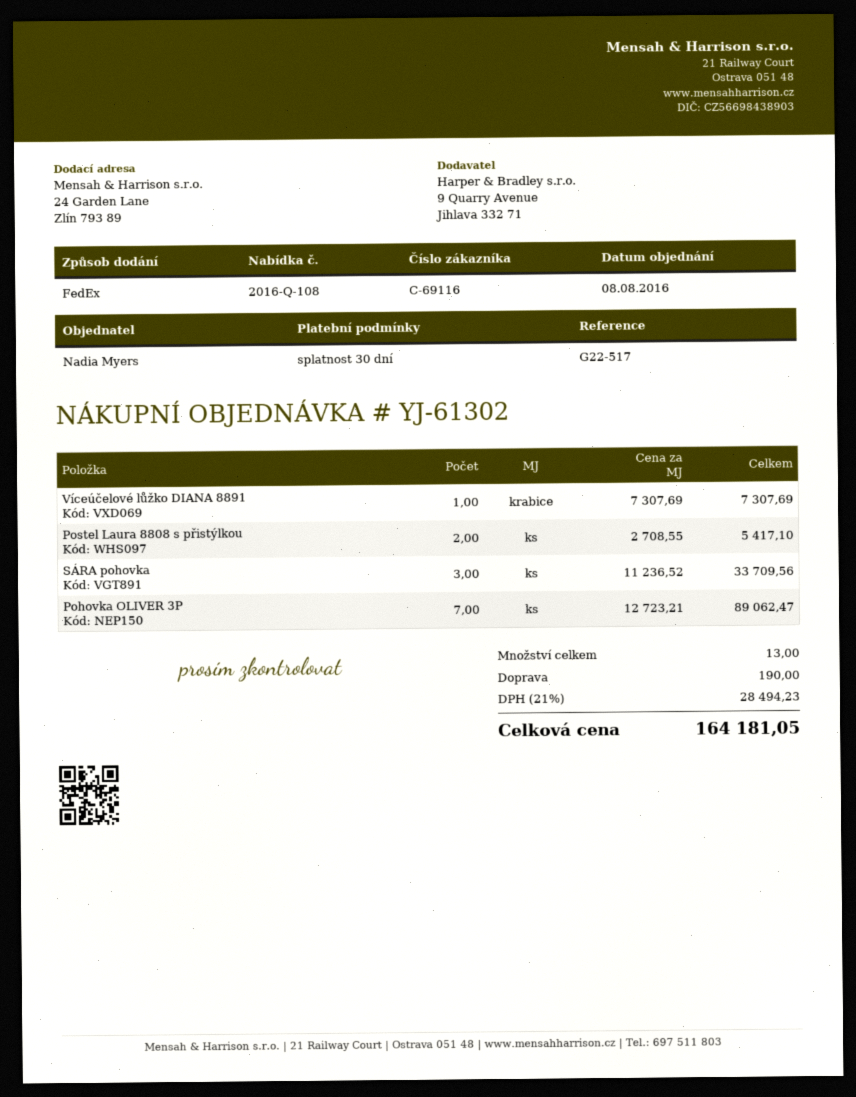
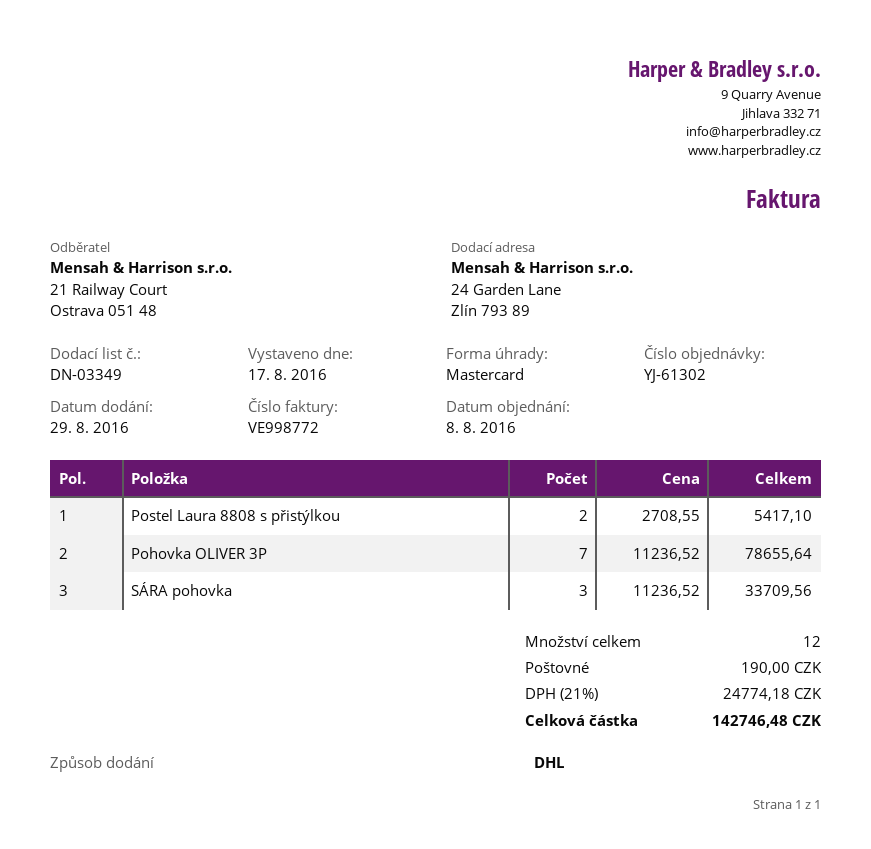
shipping method: FedEx -> DHL
Víceúčelové lůžko DIANA 8891: 1 x 7307.69 = 7307.69 -> none
Pohovka OLIVER 3P: 7 x 12723.21 = 89062.47 -> 7 x 11236.52 = 78655.64
total quantity: 13 -> 12
tax: 21% = 28494.23 -> 21% = 24774.18
total: 164181.05 -> 142746.48

